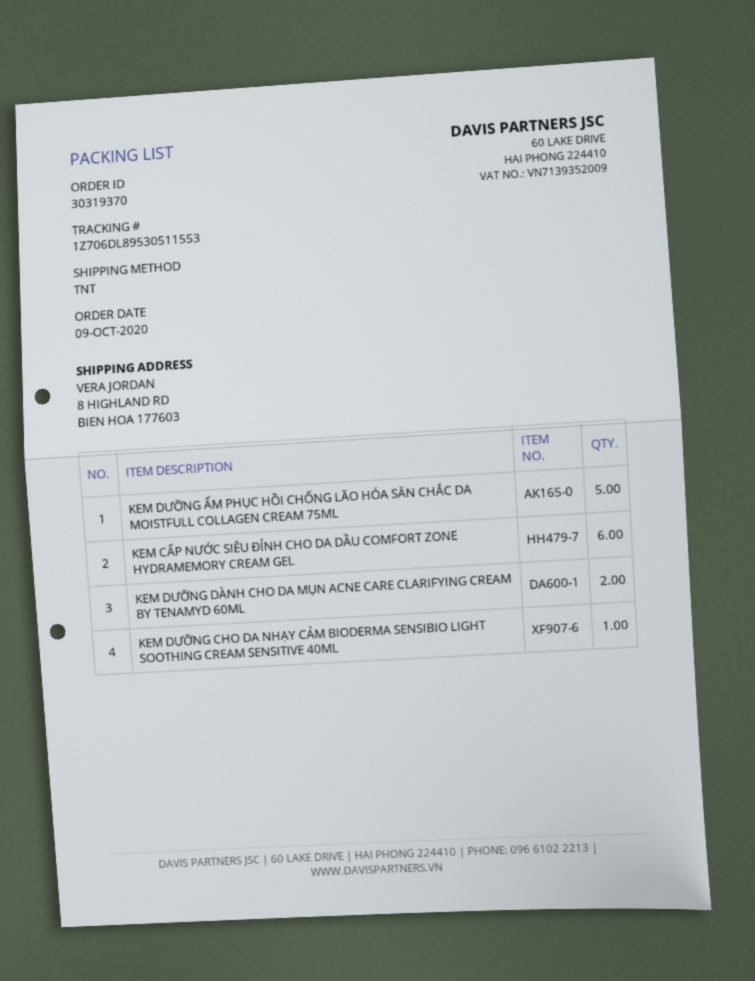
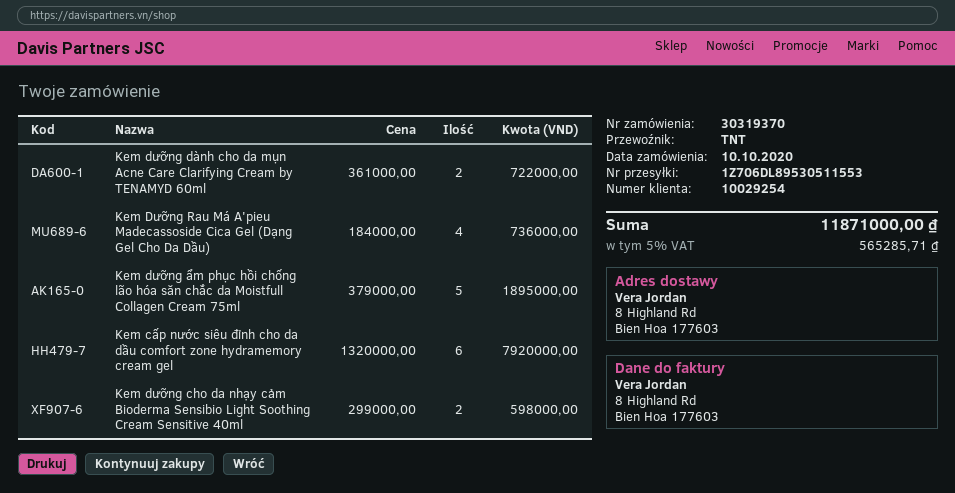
order date: 2020-10-09 -> 2020-10-10
KEM DƯỠNG CHO DA NHẠY CẢM BIODERMA SENSIBIO LIGHT SOOTHING CREAM SENSITIVE 40ML: 1 -> 2
Kem Dưỡng Rau Má A'pieu Madecassoside Cica Gel (Dạng Gel Cho Da Dầu): none -> 4

